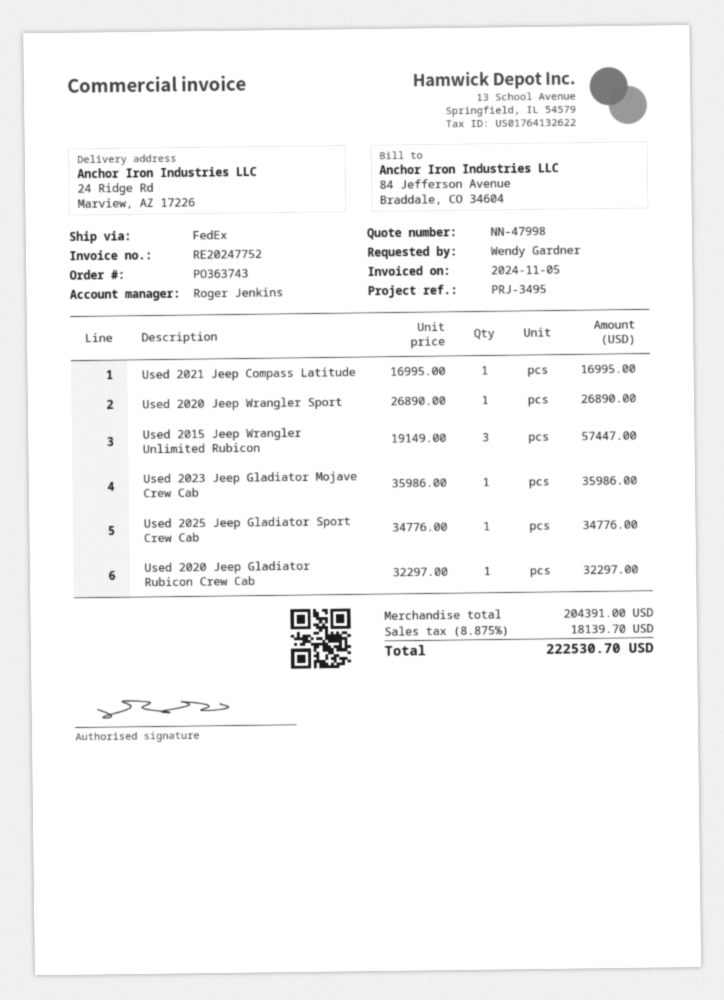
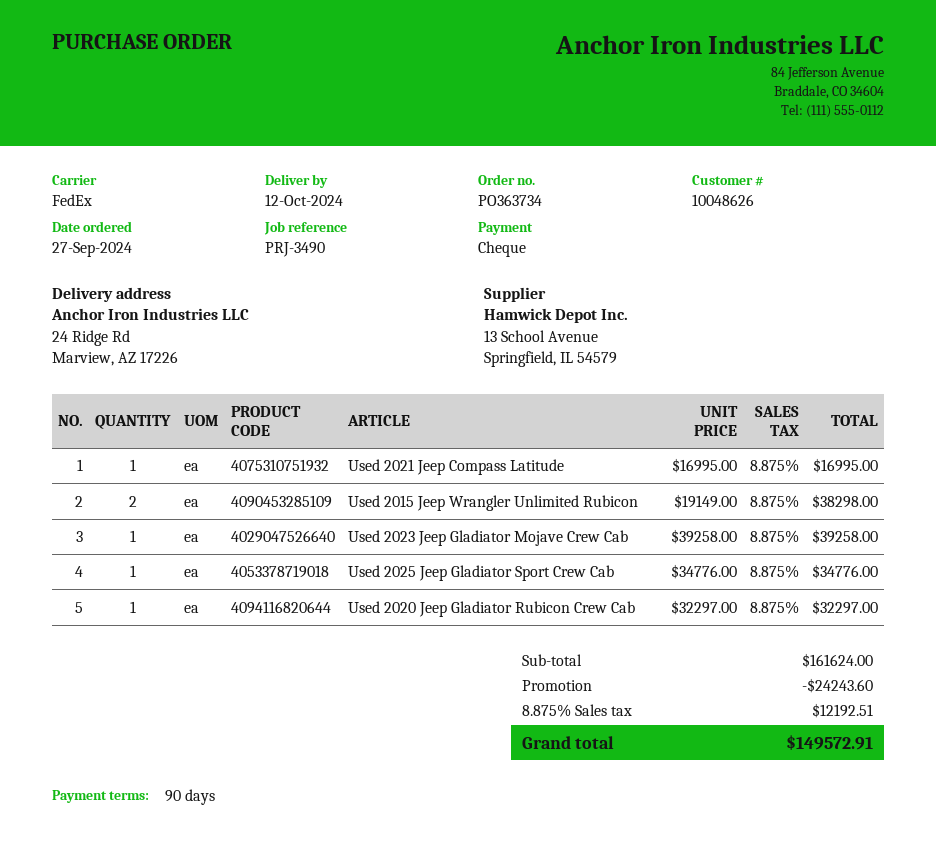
order number: PO363743 -> PO363734
reference: PRJ-3495 -> PRJ-3490
Used 2020 Jeep Wrangler Sport: 1 x 26890.00 = 26890.00 -> none
Used 2015 Jeep Wrangler Unlimited Rubicon: 3 x 19149.00 = 57447.00 -> 2 x 19149.00 = 38298.00
Used 2023 Jeep Gladiator Mojave Crew Cab: 1 x 35986.00 = 35986.00 -> 1 x 39258.00 = 39258.00
subtotal: 204391.00 -> 161624.00
discount: none -> 24243.60
tax: 8.875% = 18139.70 -> 8.875% = 12192.51
total: 222530.70 -> 149572.91

